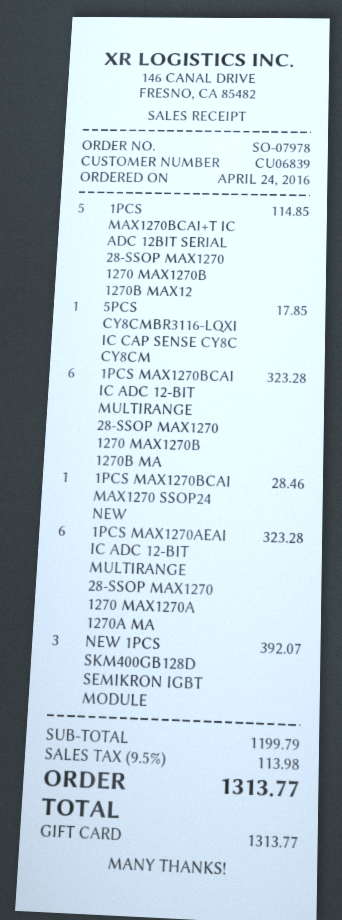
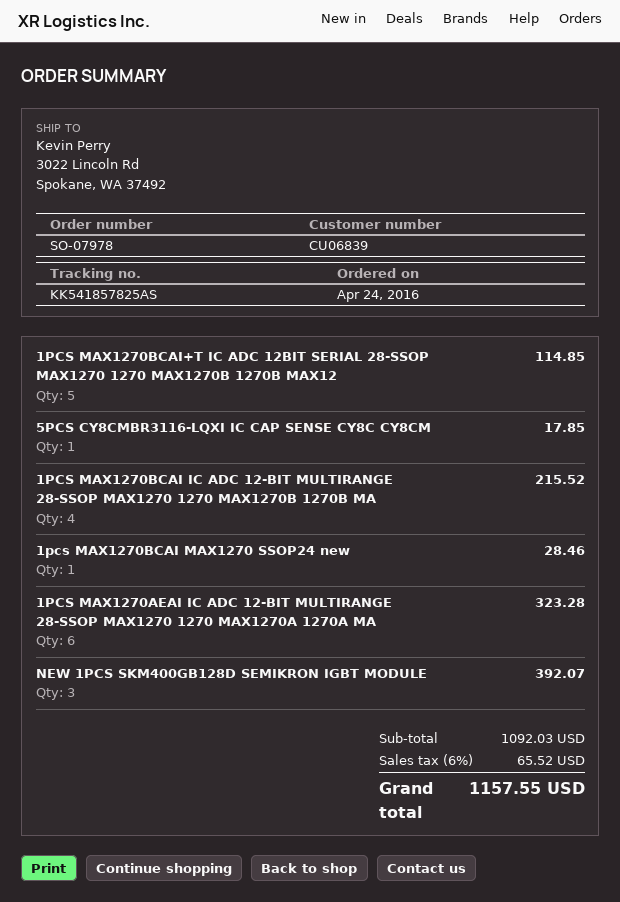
1PCS MAX1270BCAI IC ADC 12-BIT MULTIRANGE 28-SSOP MAX1270 1270 MAX1270B 1270B MA: 6 for 323.28 -> 4 for 215.52
subtotal: 1199.79 -> 1092.03
tax: 9.5% = 113.98 -> 6% = 65.52
total: 1313.77 -> 1157.55

